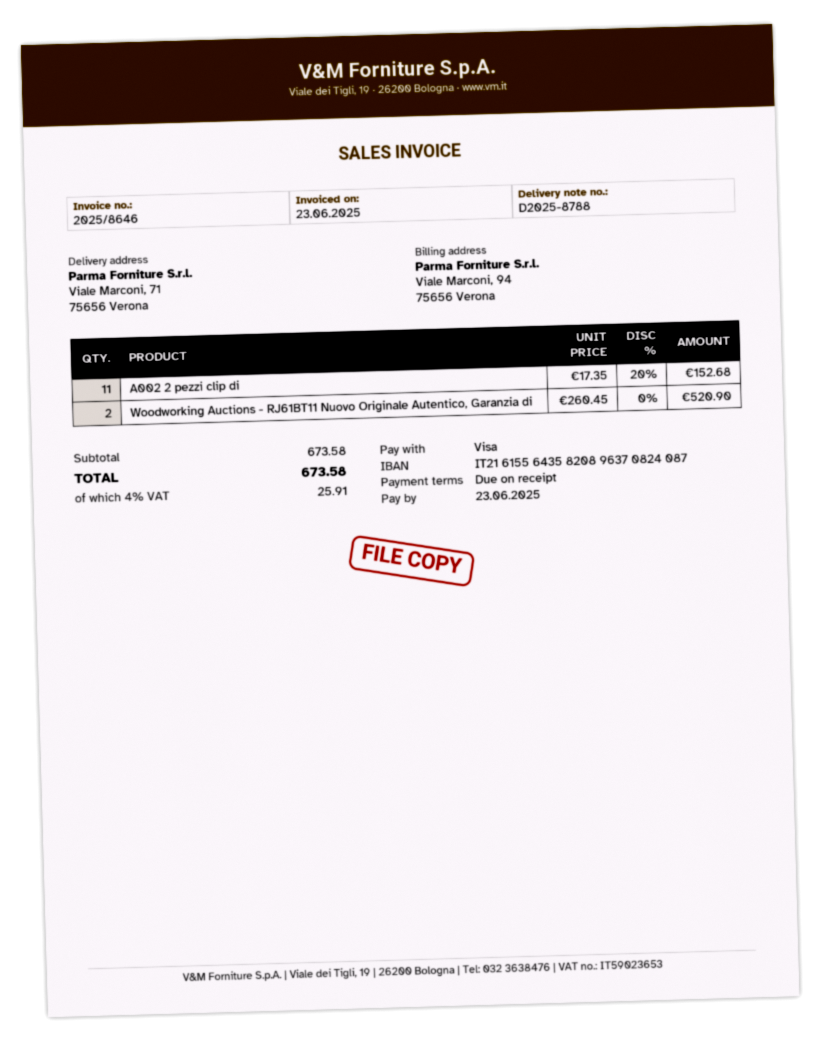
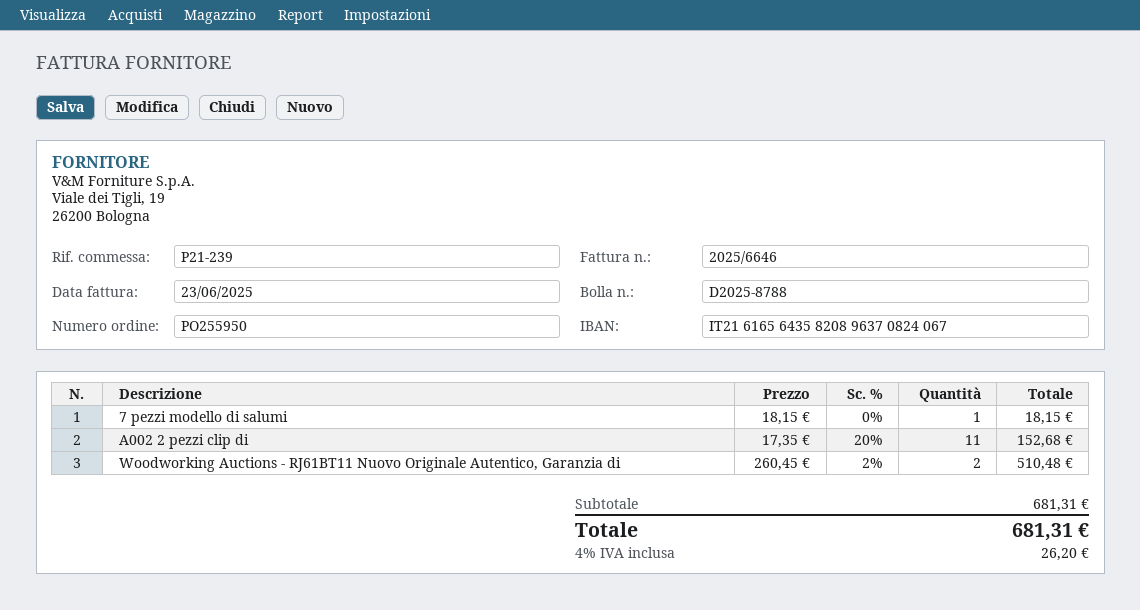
invoice number: 2025/8646 -> 2025/6646
bank account: IT2161556435820896370824087 -> IT2161656435820896370824067
Woodworking Auctions - RJ61BT11 Nuovo Originale Autentico, Garanzia di: 2 x 260.45 = 520.90 -> 2 x 260.45 - 2% = 510.48
7 pezzi modello di salumi: none -> 1 x 18.15 = 18.15
subtotal: 673.58 -> 681.31
tax: 4% = 25.91 -> 4% = 26.20
total: 673.58 -> 681.31

